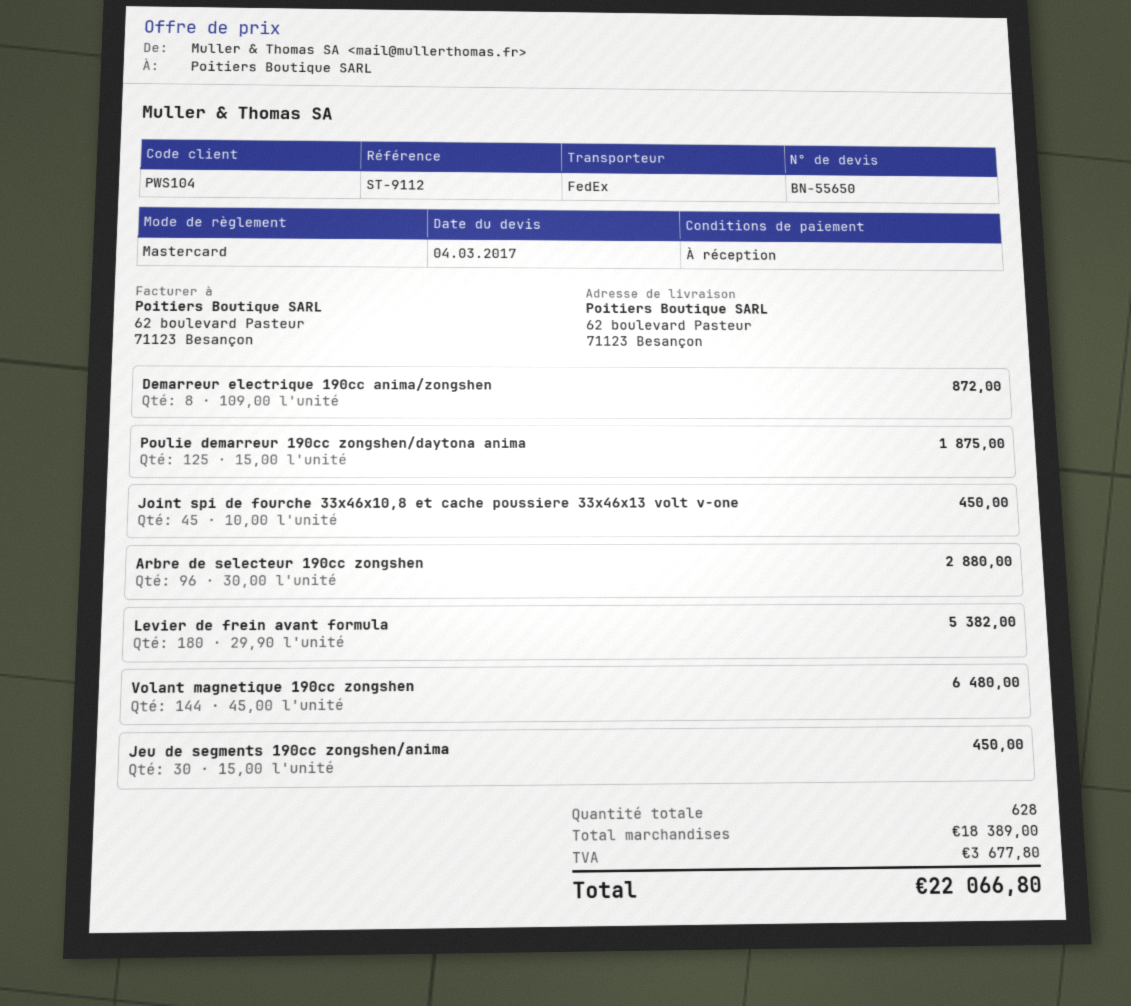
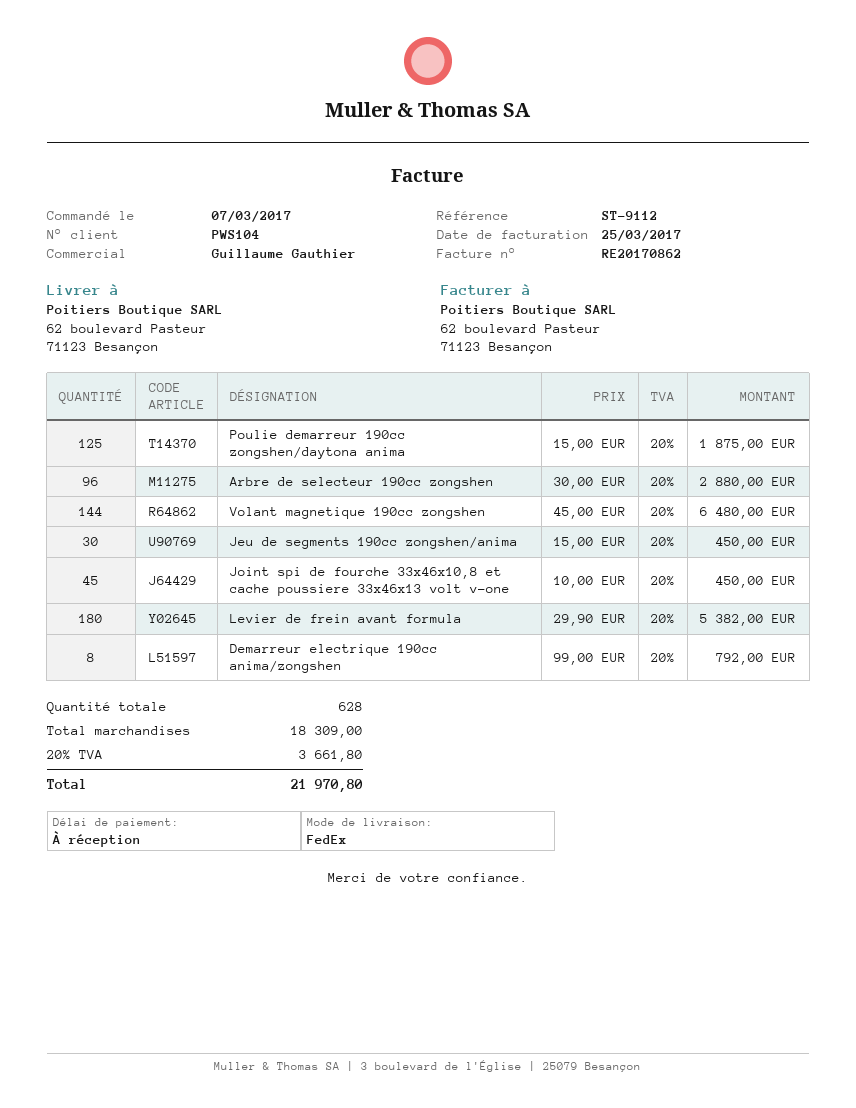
Demarreur electrique 190cc anima/zongshen: 8 x 109.00 = 872.00 -> 8 x 99.00 = 792.00
subtotal: 18389.00 -> 18309.00
tax: 3677.80 -> 3661.80
total: 22066.80 -> 21970.80

